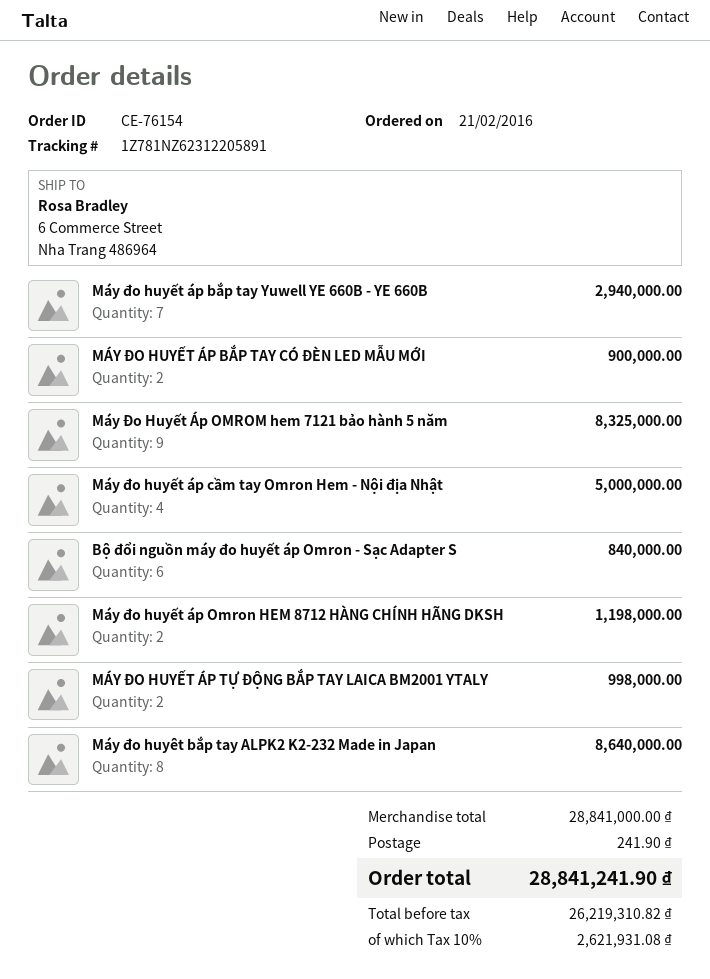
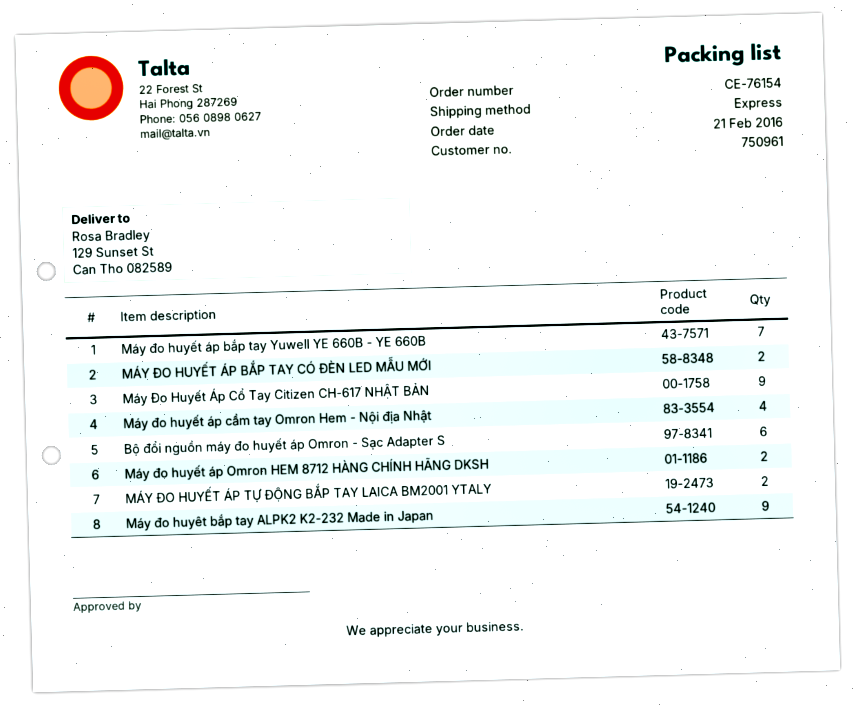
ship to: 6 Commerce Street, Nha Trang 486964 -> 129 Sunset St, Can Tho 082589
Máy Đo Huyết Áp OMROM hem 7121 bảo hành 5 năm: 9 -> none
Máy đo huyêt bắp tay ALPK2 K2-232 Made in Japan: 8 -> 9
Máy Đo Huyết Áp Cổ Tay Citizen CH-617 NHẬT BẢN: none -> 9

